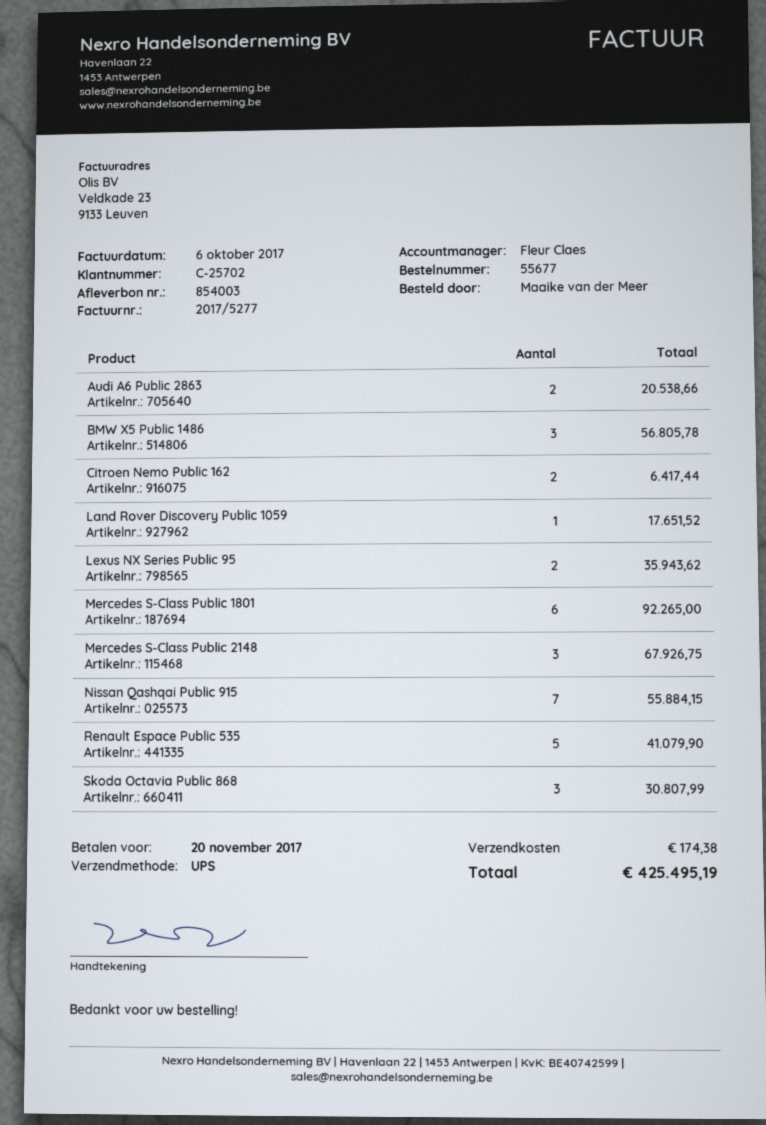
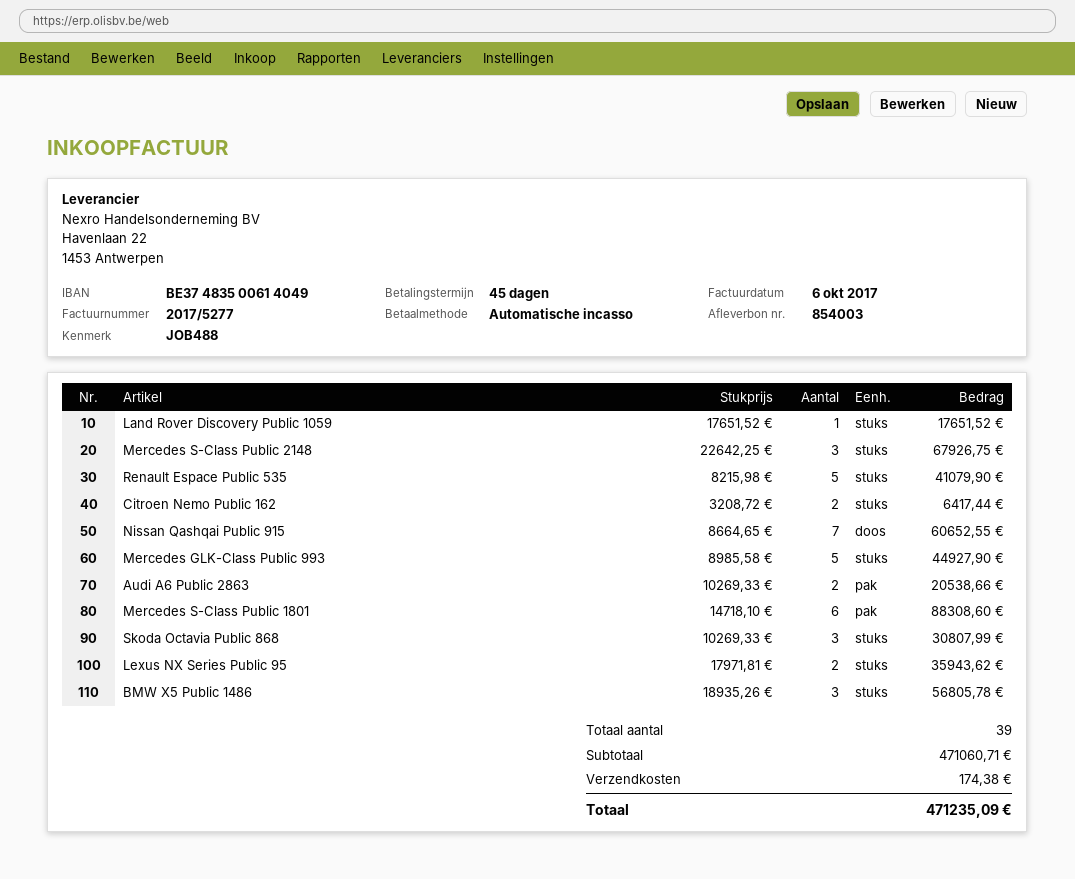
Mercedes S-Class Public 1801: 6 for 92265.00 -> 6 for 88308.60
Nissan Qashqai Public 915: 7 for 55884.15 -> 7 for 60652.55
Mercedes GLK-Class Public 993: none -> 5 for 44927.90
total: 425495.19 -> 471235.09

